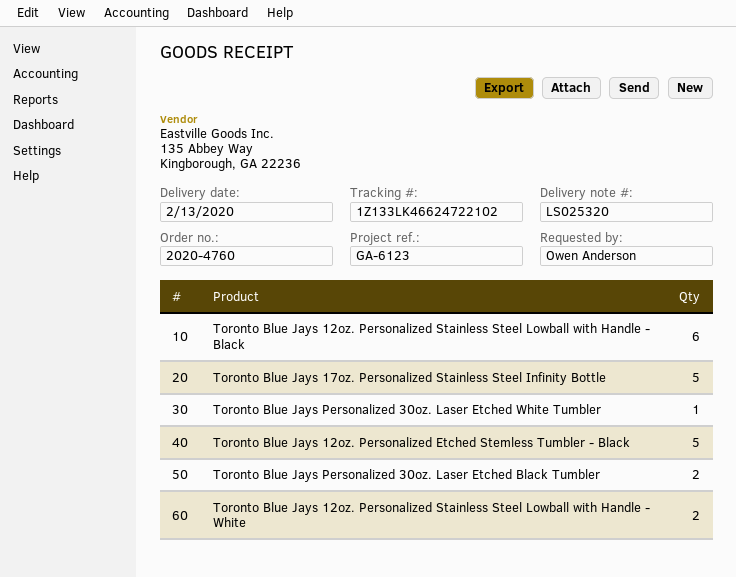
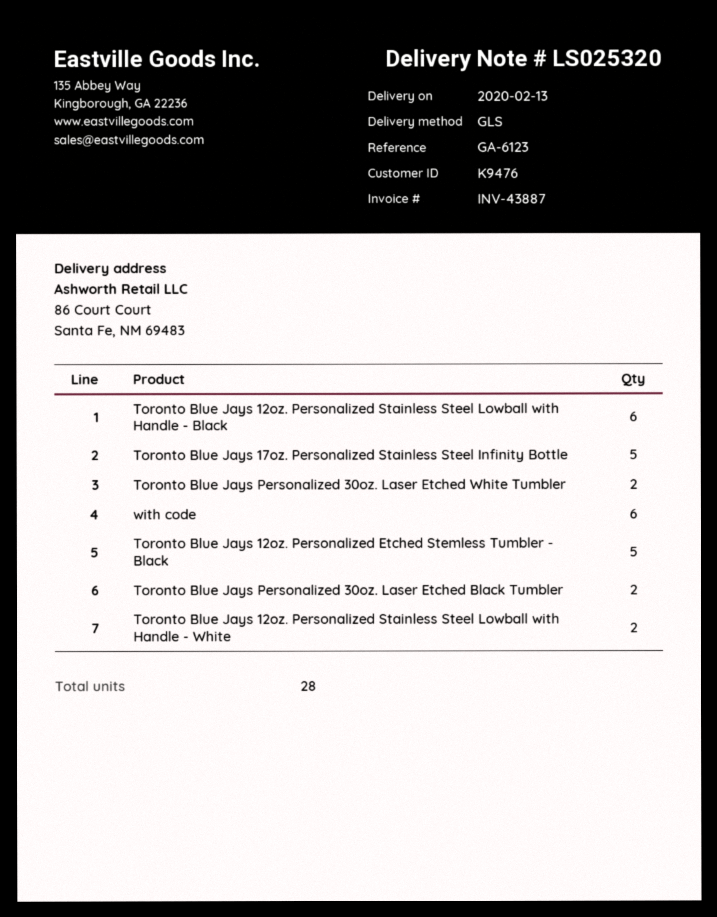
Toronto Blue Jays Personalized 30oz. Laser Etched White Tumbler: 1 -> 2
with code: none -> 6

